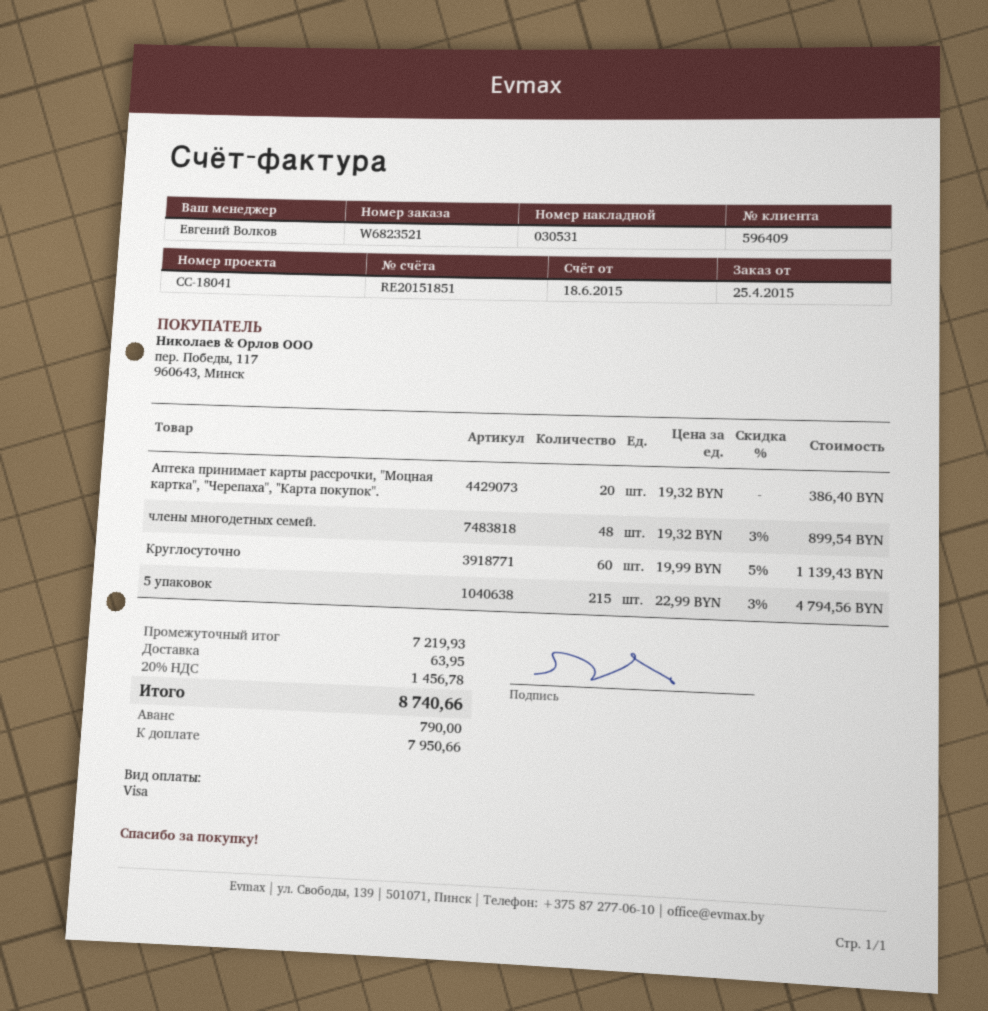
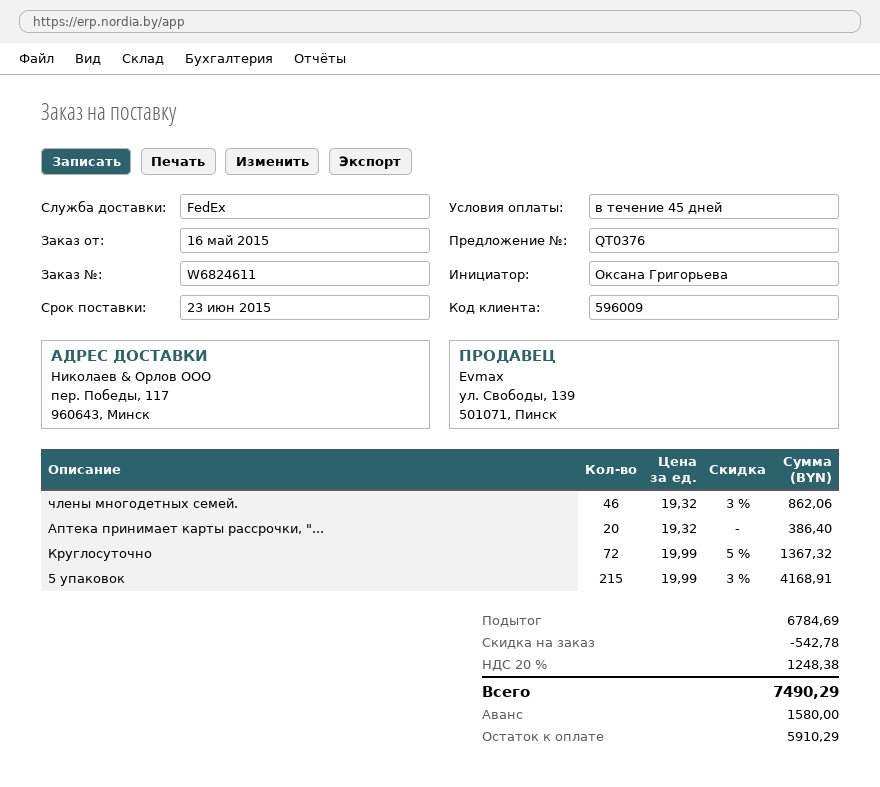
order number: W6823521 -> W6824611
order date: 2015-04-25 -> 2015-05-16
customer number: 596409 -> 596009
члены многодетных семей.: 48 x 19.32 - 3% = 899.54 -> 46 x 19.32 - 3% = 862.06
Круглосуточно: 60 x 19.99 - 5% = 1139.43 -> 72 x 19.99 - 5% = 1367.32
5 упаковок: 215 x 22.99 - 3% = 4794.56 -> 215 x 19.99 - 3% = 4168.91
subtotal: 7219.93 -> 6784.69
discount: none -> 542.78
shipping: 63.95 -> none
tax: 20% = 1456.78 -> 20% = 1248.38
total: 8740.66 -> 7490.29
deposit: 790.00 -> 1580.00
balance: 7950.66 -> 5910.29

